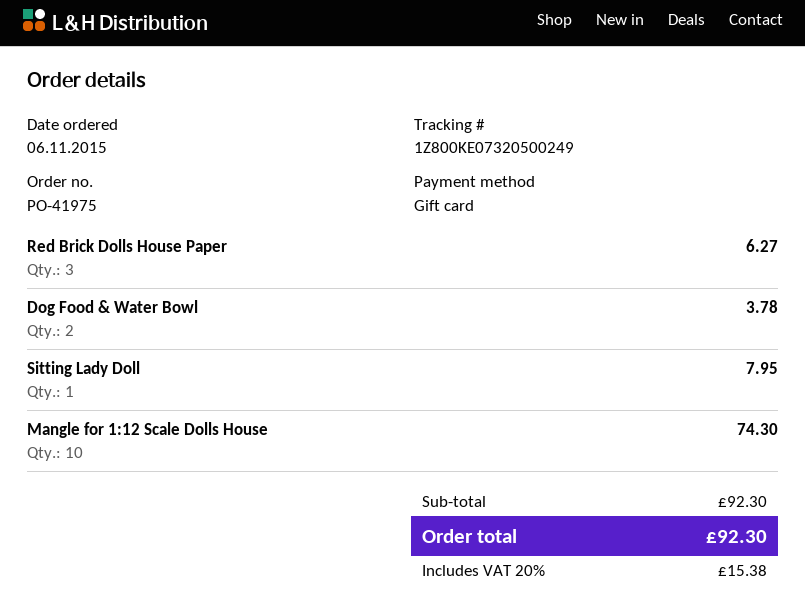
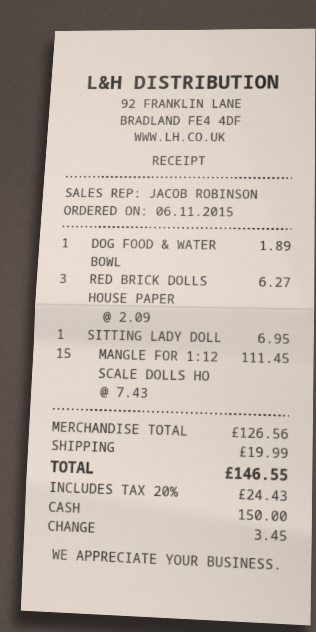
payment method: gift card -> cash
Dog Food & Water Bowl: 2 for 3.78 -> 1 for 1.89
Sitting Lady Doll: 1 for 7.95 -> 1 for 6.95
Mangle for 1:12 Scale Dolls House: 10 for 74.30 -> 15 for 111.45
subtotal: 92.30 -> 126.56
shipping: none -> 19.99
tax: 20% = 15.38 -> 20% = 24.43
total: 92.30 -> 146.55

